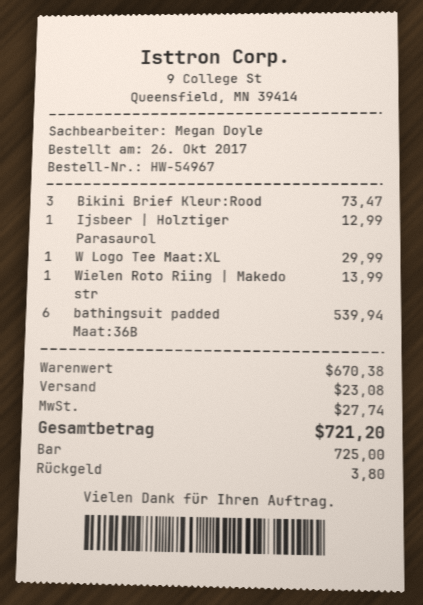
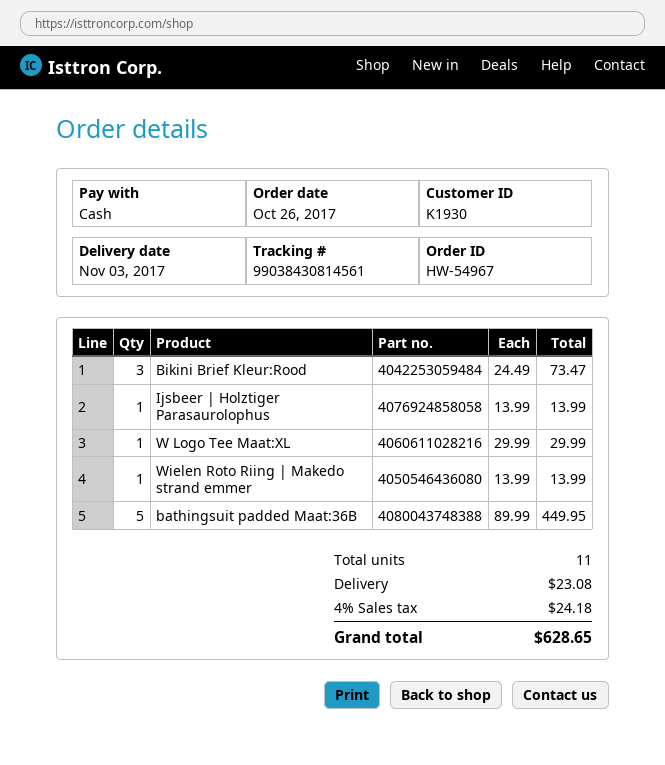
Ijsbeer | Holztiger Parasaurol: 1 for 12.99 -> 1 for 13.99
bathingsuit padded Maat:36B: 6 for 539.94 -> 5 for 449.95
tax: 27.74 -> 24.18
total: 721.20 -> 628.65

